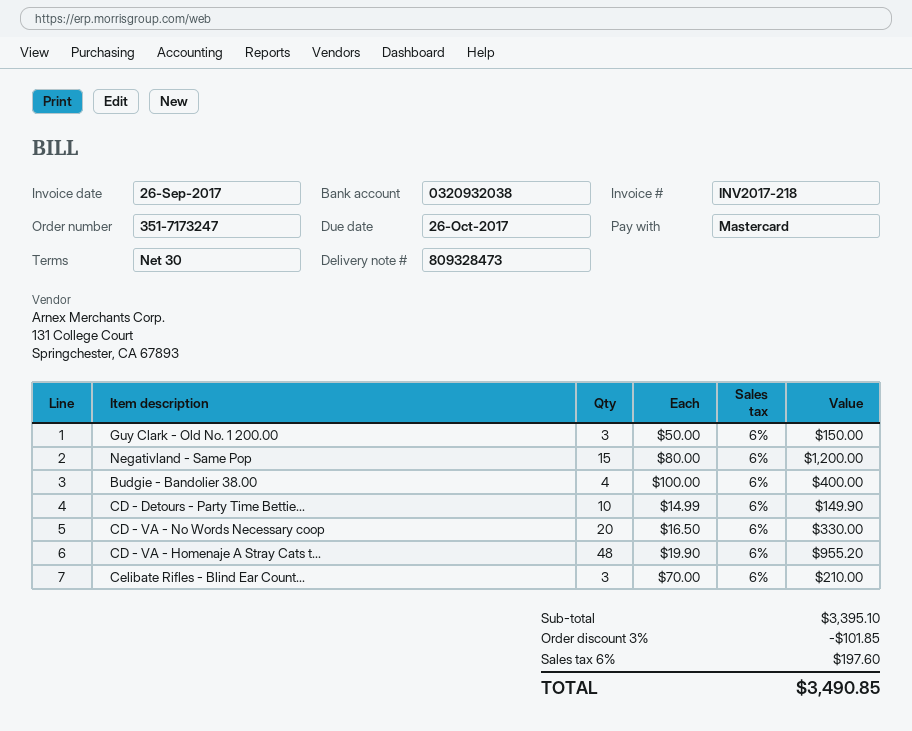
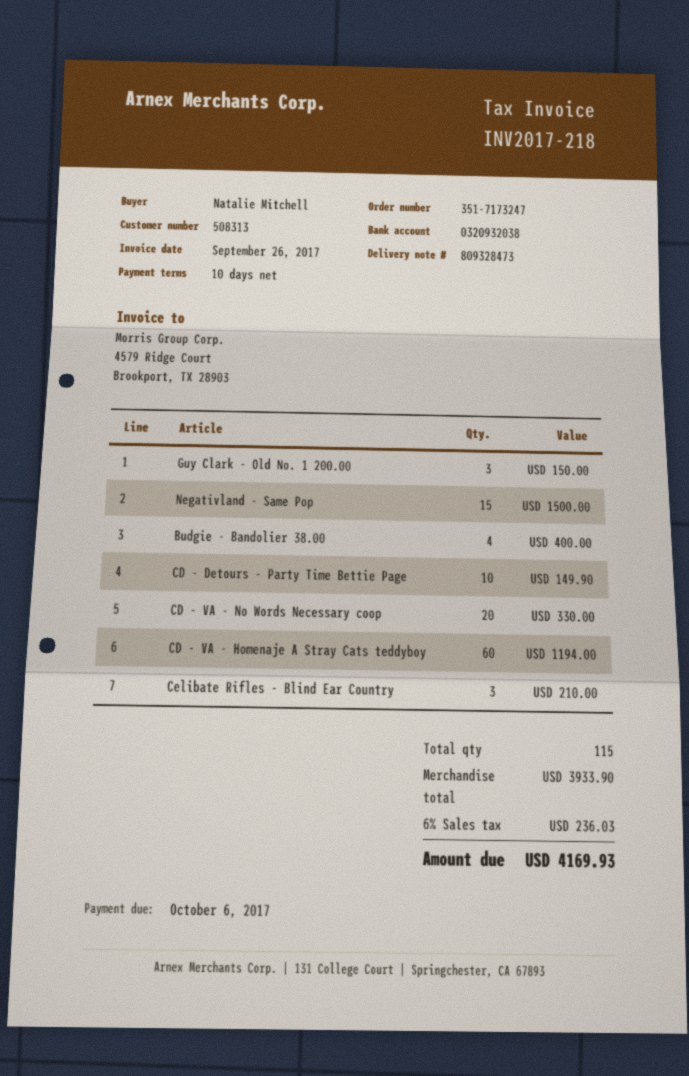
payment terms: 30 days -> 10 days
due date: 2017-10-26 -> 2017-10-06
Negativland - Same Pop: 15 for 1200.00 -> 15 for 1500.00
CD - VA - Homenaje A Stray Cats t...: 48 for 955.20 -> 60 for 1194.00
subtotal: 3395.10 -> 3933.90
discount: 3% = 101.85 -> none
tax: 6% = 197.60 -> 6% = 236.03
total: 3490.85 -> 4169.93

